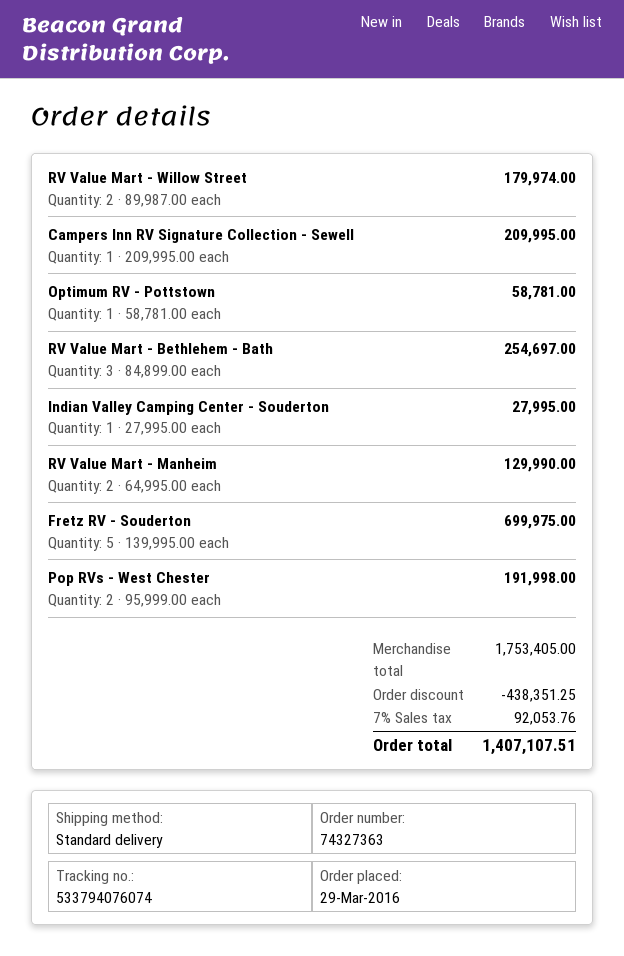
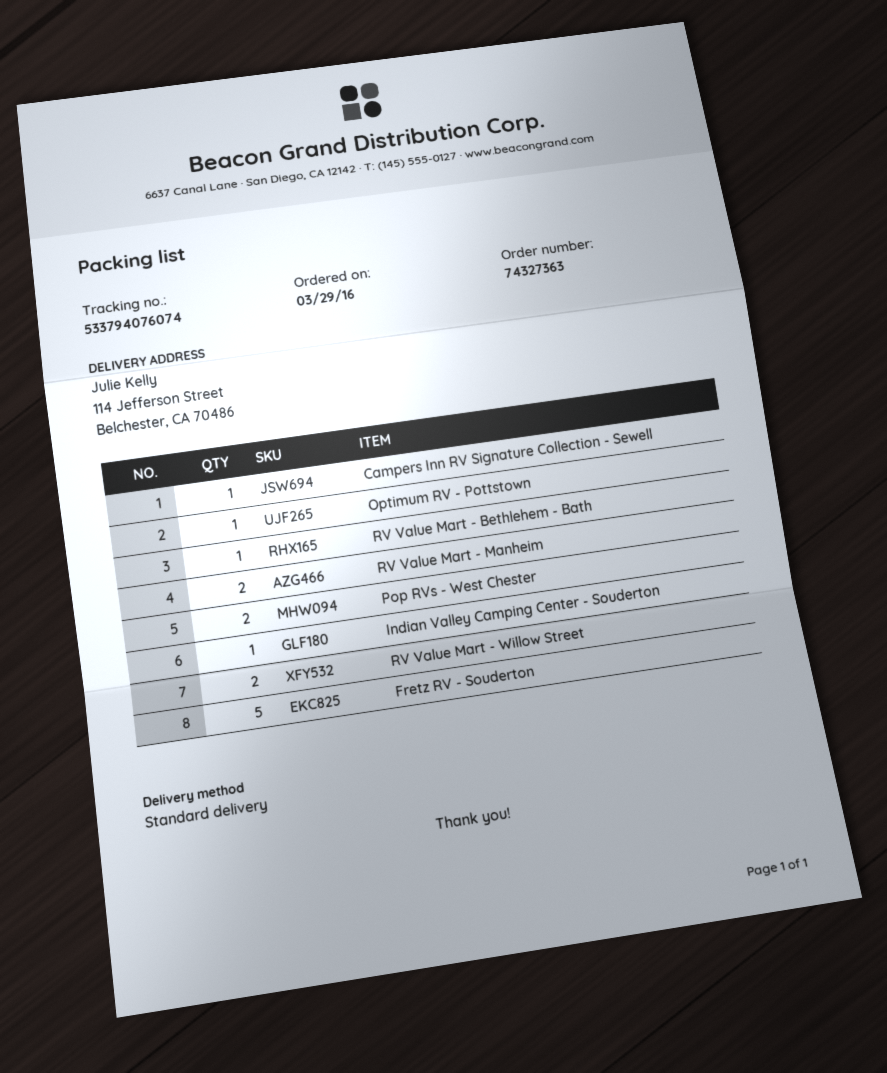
RV Value Mart - Bethlehem - Bath: 3 -> 1

